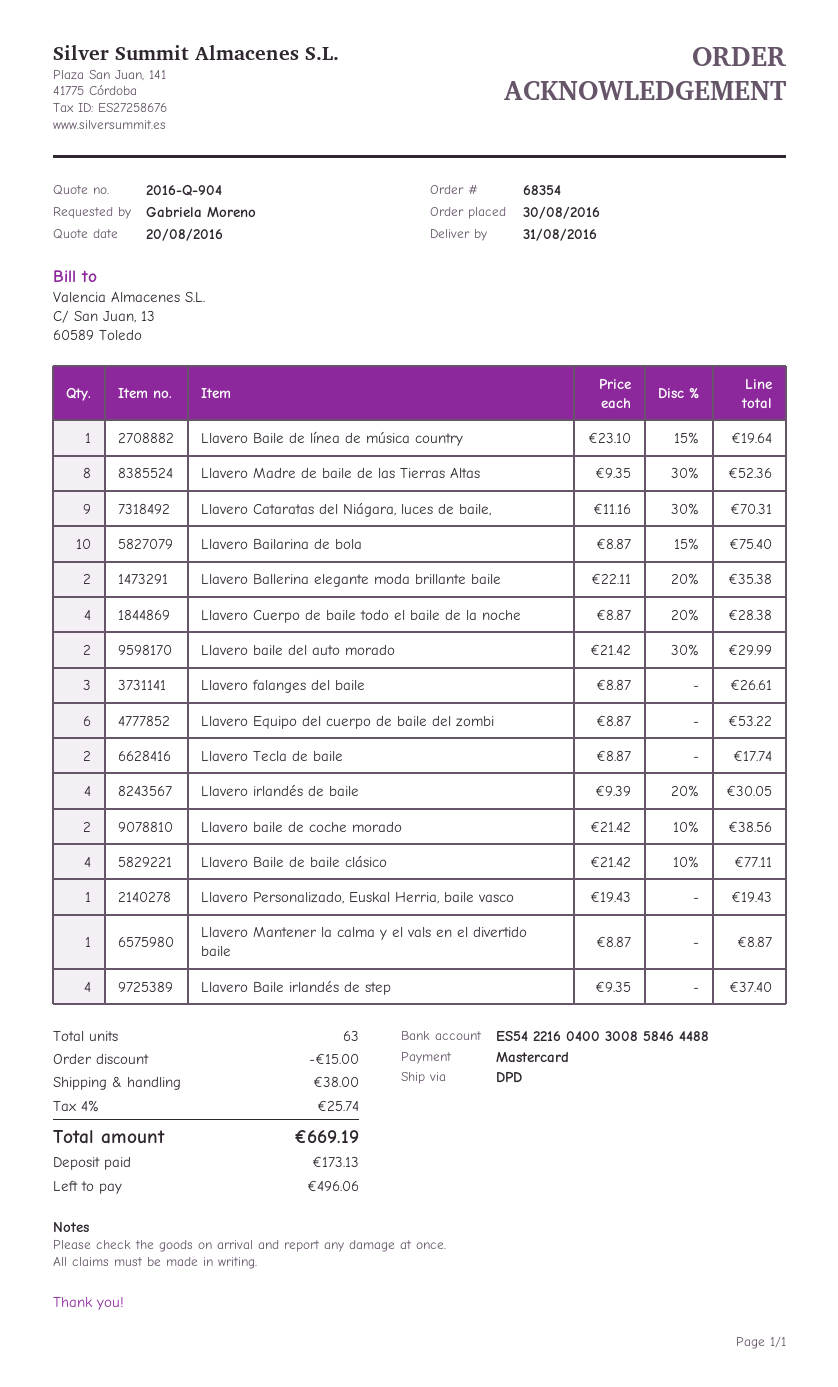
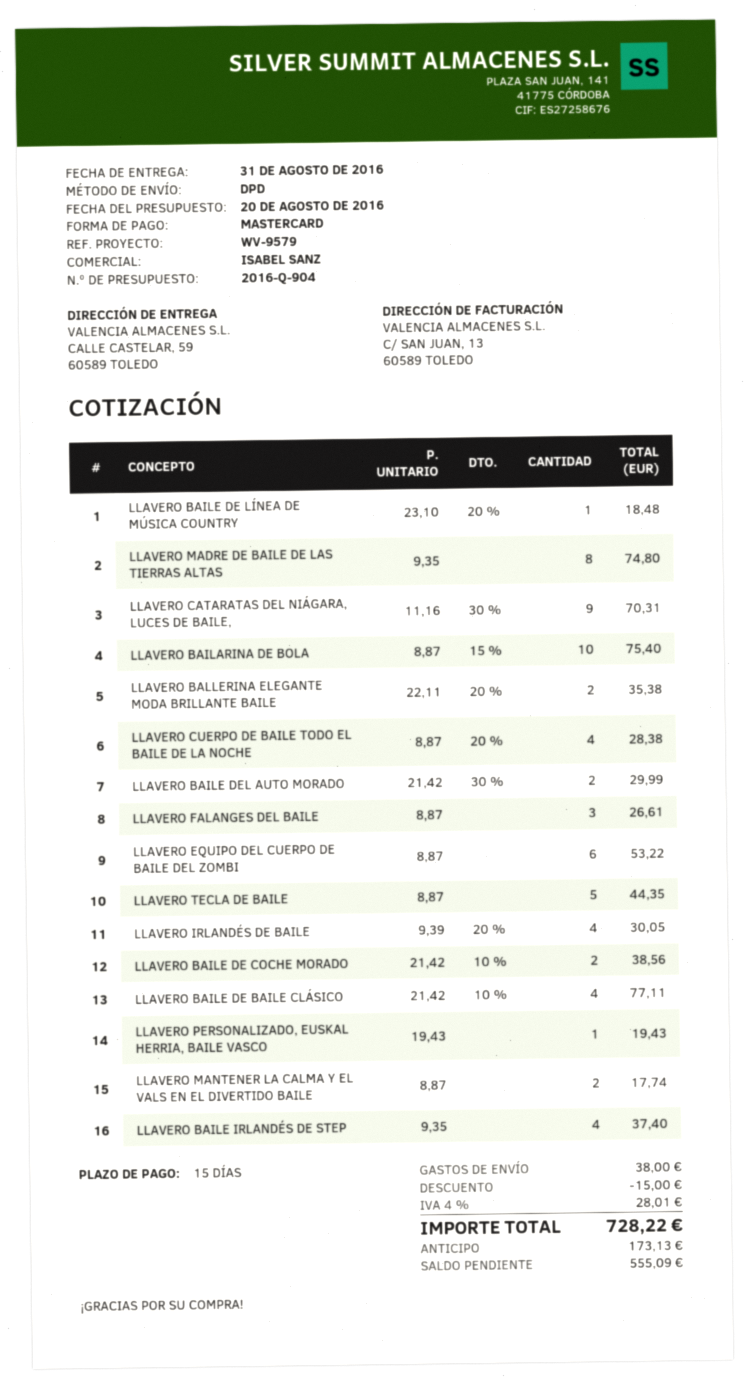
Llavero Baile de línea de música country: 1 x 23.10 - 15% = 19.64 -> 1 x 23.10 - 20% = 18.48
Llavero Madre de baile de las Tierras Altas: 8 x 9.35 - 30% = 52.36 -> 8 x 9.35 = 74.80
Llavero Tecla de baile: 2 x 8.87 = 17.74 -> 5 x 8.87 = 44.35
Llavero Mantener la calma y el vals en el divertido baile: 1 x 8.87 = 8.87 -> 2 x 8.87 = 17.74
tax: 4% = 25.74 -> 4% = 28.01
total: 669.19 -> 728.22
balance: 496.06 -> 555.09

